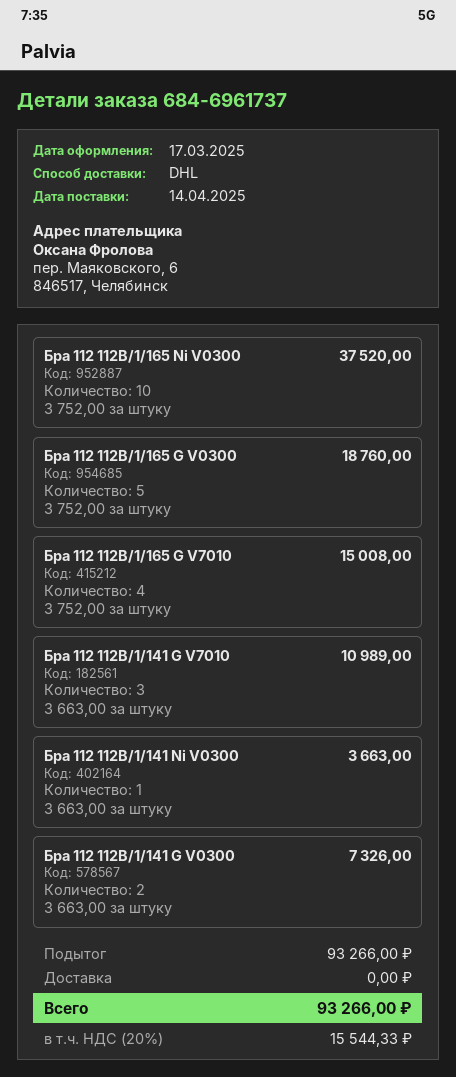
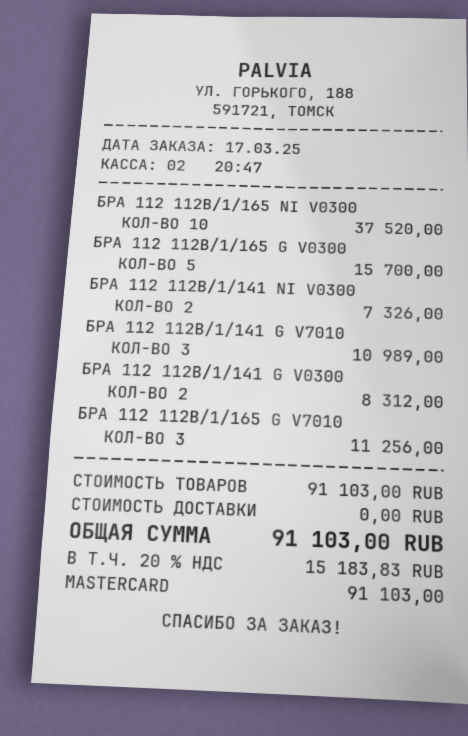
Бра 112 112B/1/165 G V0300: 5 for 18760.00 -> 5 for 15700.00
Бра 112 112B/1/165 G V7010: 4 for 15008.00 -> 3 for 11256.00
Бра 112 112B/1/141 Ni V0300: 1 for 3663.00 -> 2 for 7326.00
Бра 112 112B/1/141 G V0300: 2 for 7326.00 -> 2 for 8312.00
subtotal: 93266.00 -> 91103.00
tax: 20% = 15544.33 -> 20% = 15183.83
total: 93266.00 -> 91103.00

